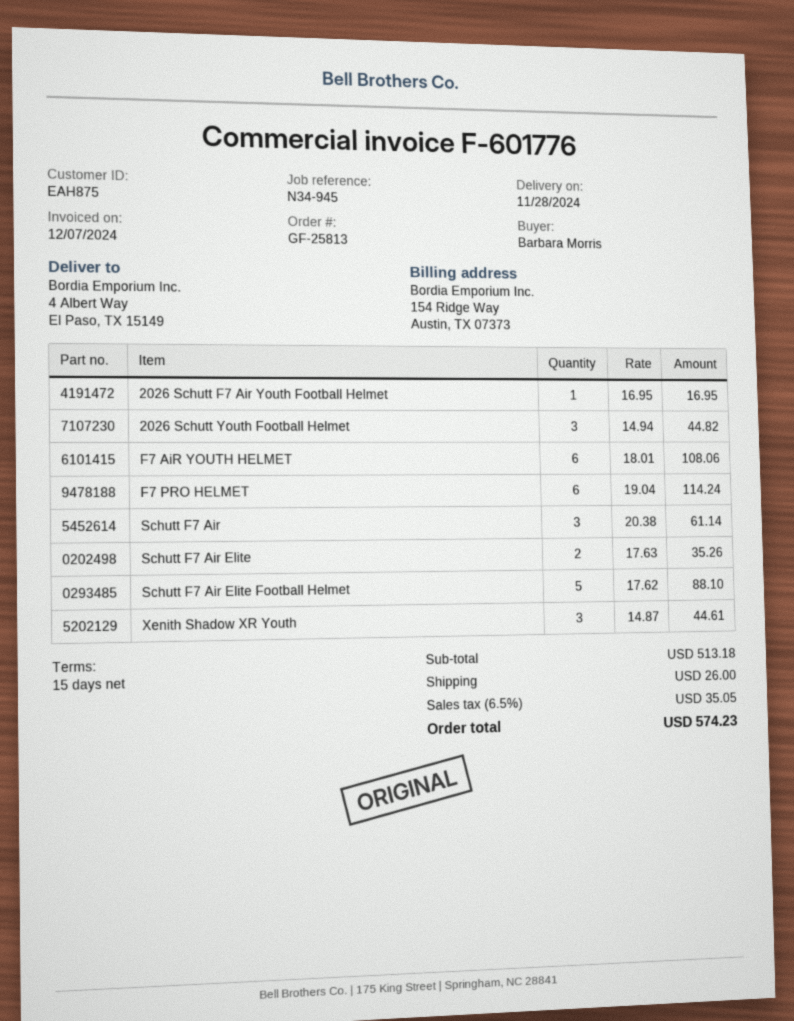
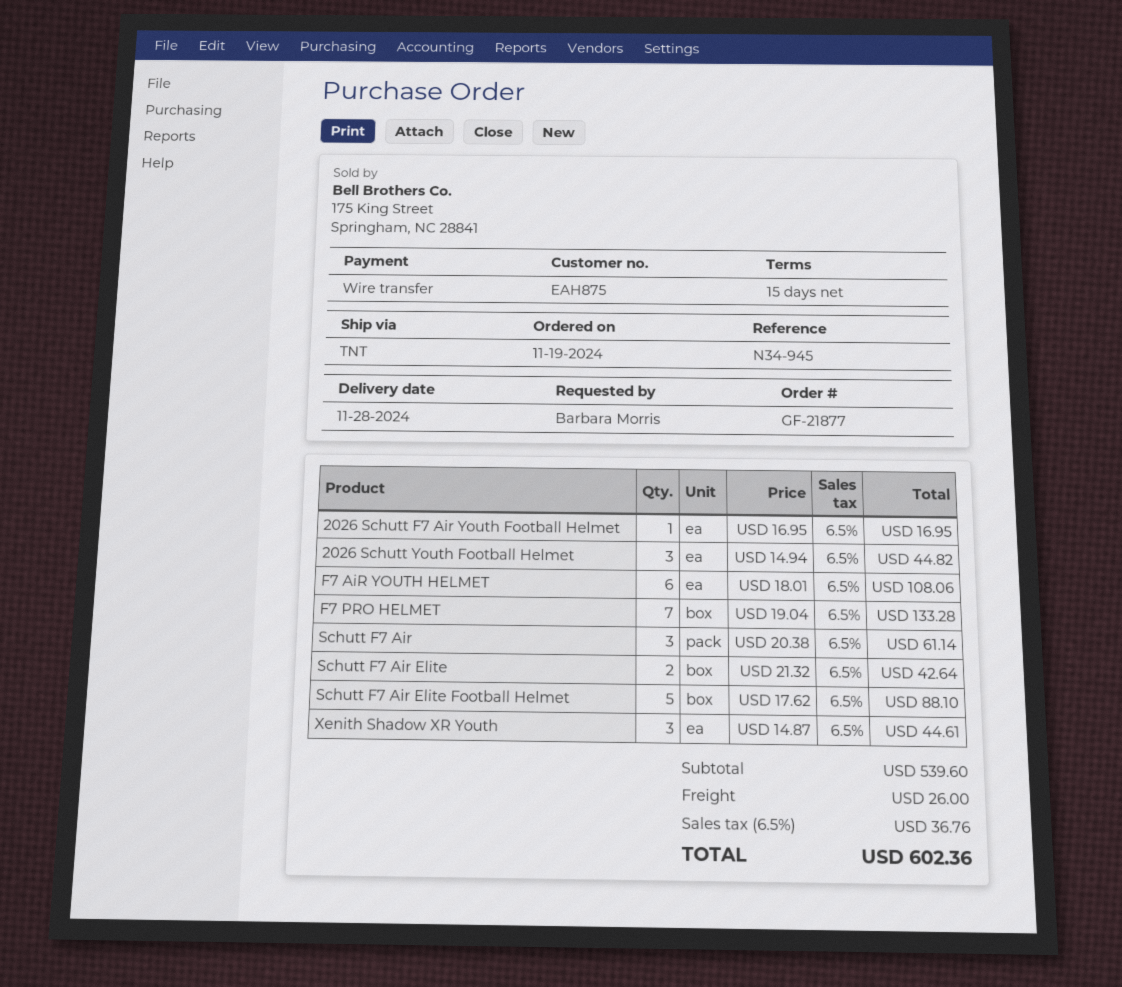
order number: GF-25813 -> GF-21877
F7 PRO HELMET: 6 x 19.04 = 114.24 -> 7 x 19.04 = 133.28
Schutt F7 Air Elite: 2 x 17.63 = 35.26 -> 2 x 21.32 = 42.64
subtotal: 513.18 -> 539.60
tax: 6.5% = 35.05 -> 6.5% = 36.76
total: 574.23 -> 602.36

